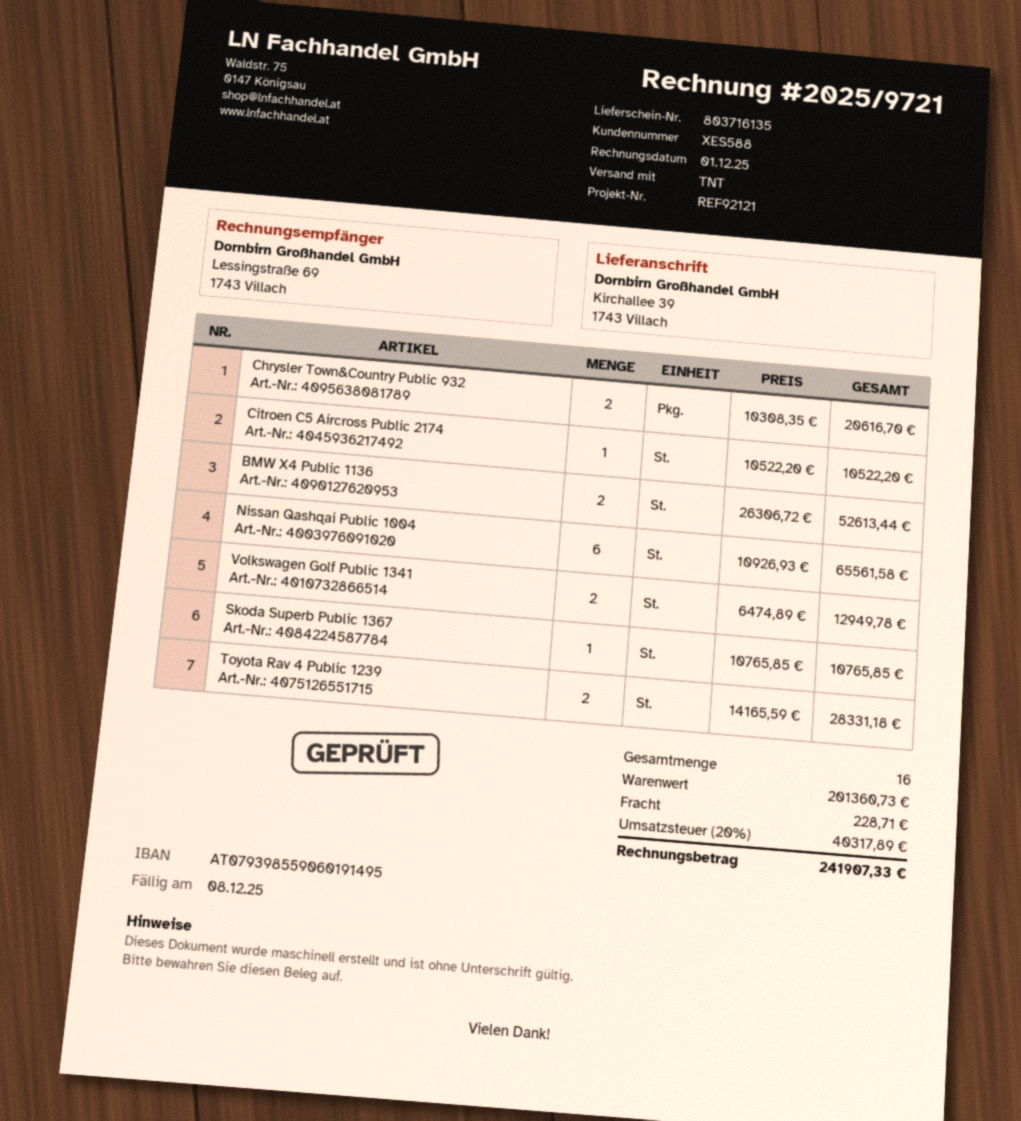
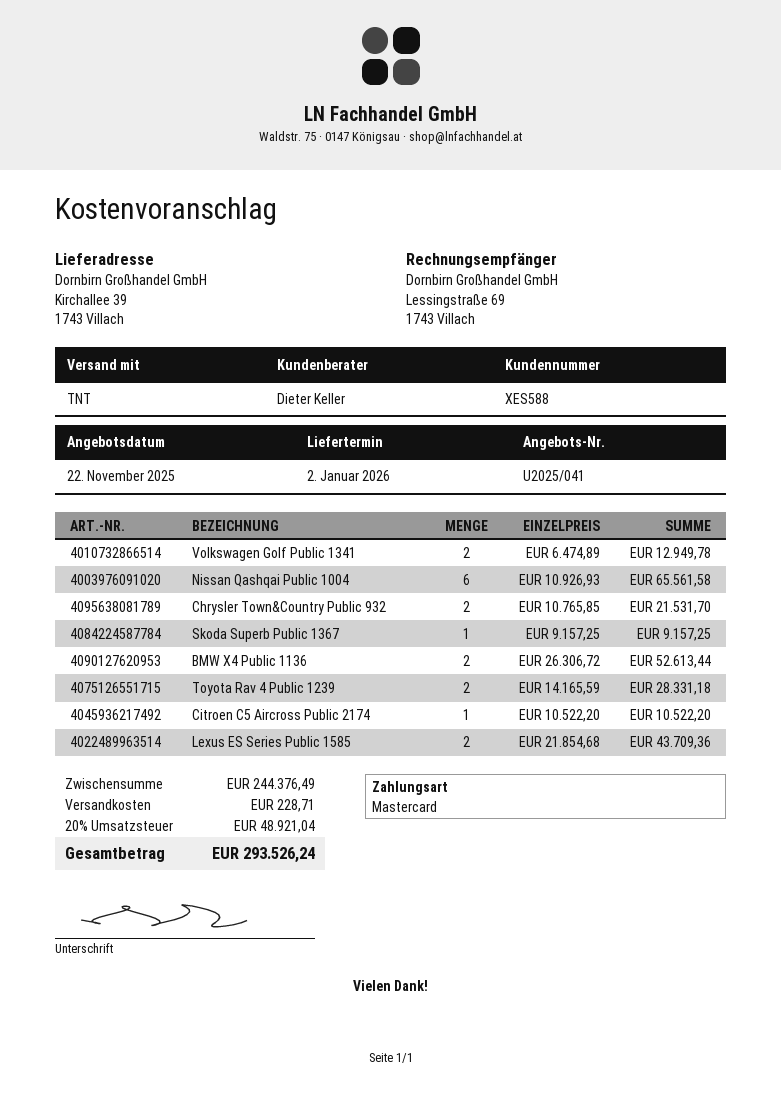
Chrysler Town&Country Public 932: 2 x 10308.35 = 20616.70 -> 2 x 10765.85 = 21531.70
Skoda Superb Public 1367: 1 x 10765.85 = 10765.85 -> 1 x 9157.25 = 9157.25
Lexus ES Series Public 1585: none -> 2 x 21854.68 = 43709.36
subtotal: 201360.73 -> 244376.49
tax: 20% = 40317.89 -> 20% = 48921.04
total: 241907.33 -> 293526.24

